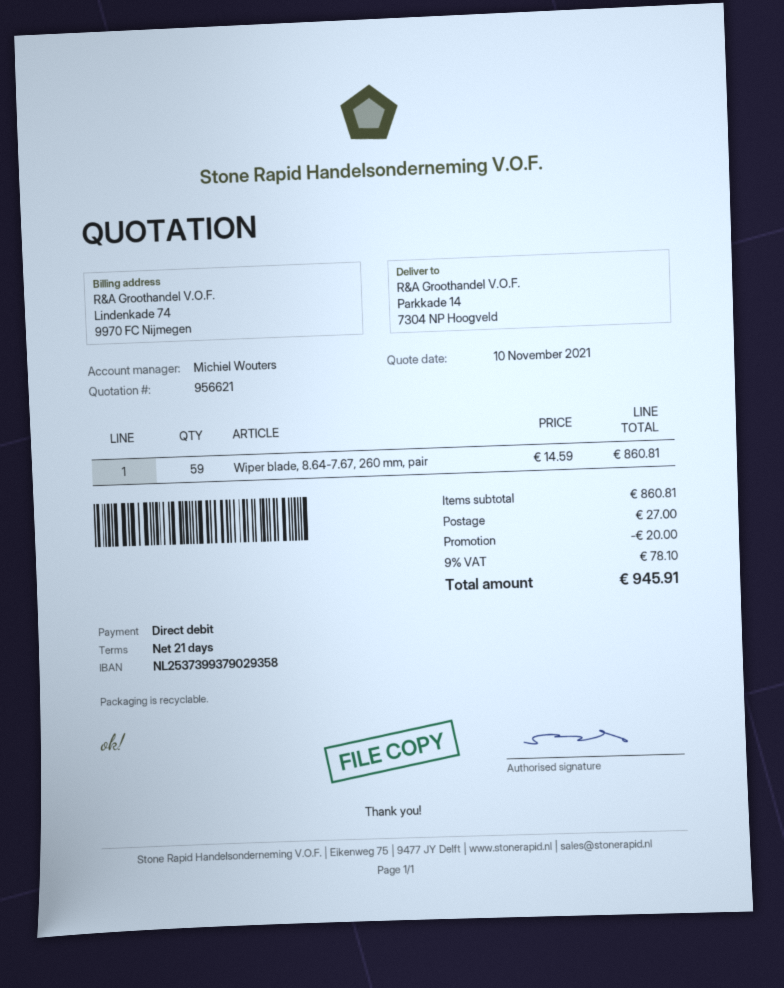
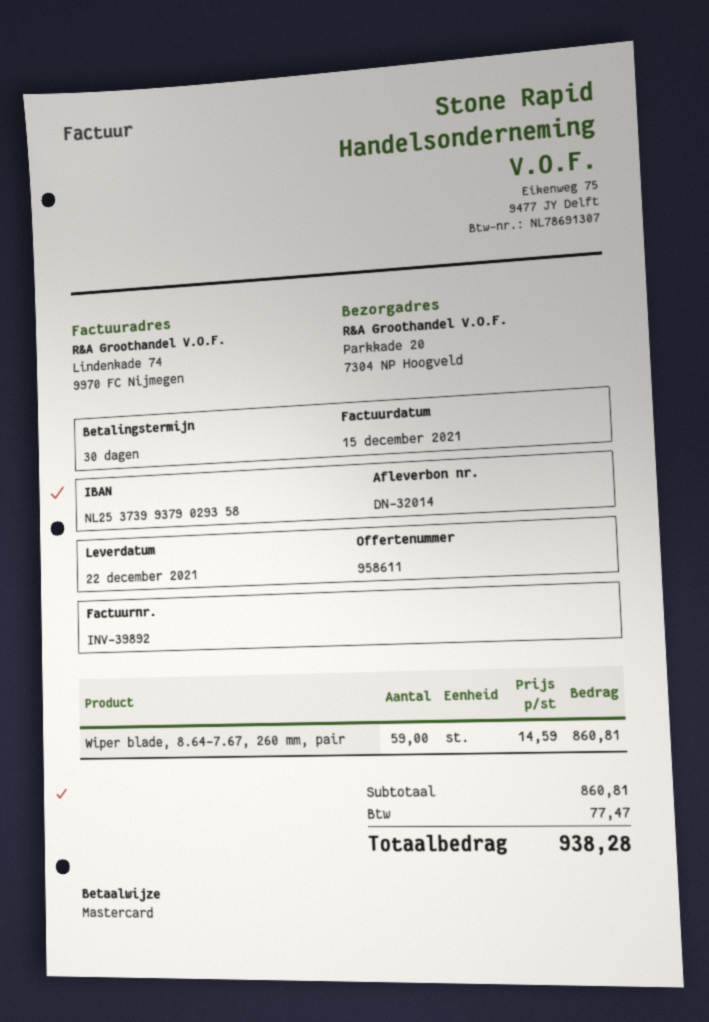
quote number: 956621 -> 958611
payment terms: 21 days -> 30 days
payment method: direct debit -> Mastercard
ship to: Parkkade 14, 7304 NP Hoogveld -> Parkkade 20, 7304 NP Hoogveld
discount: 20.00 -> none
shipping: 27.00 -> none
tax: 78.10 -> 77.47
total: 945.91 -> 938.28

